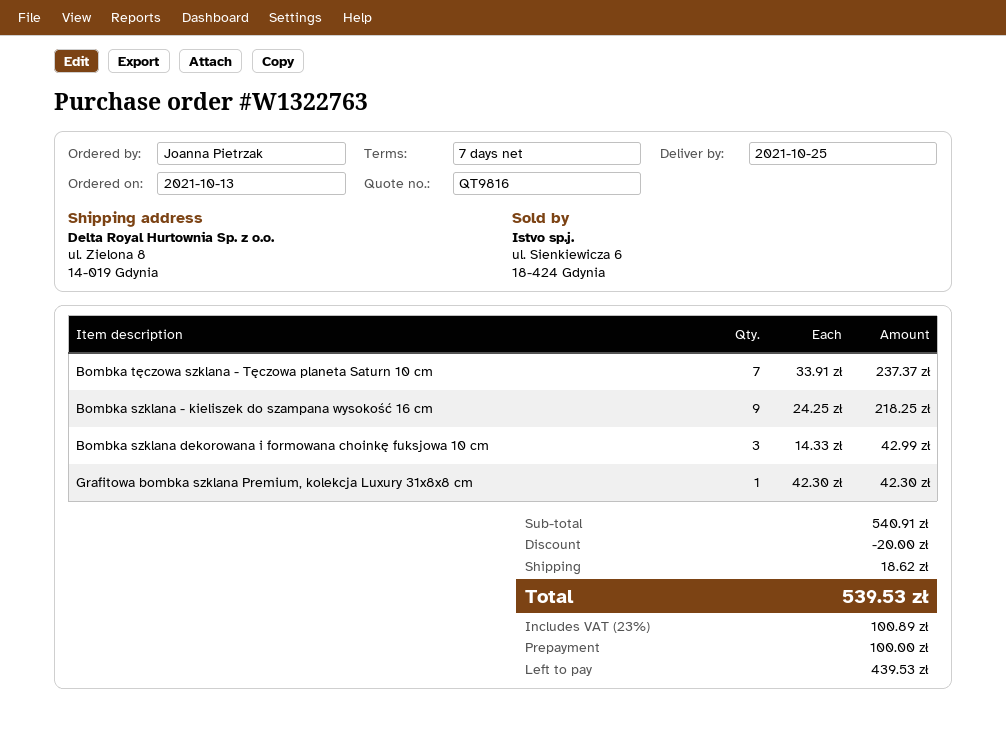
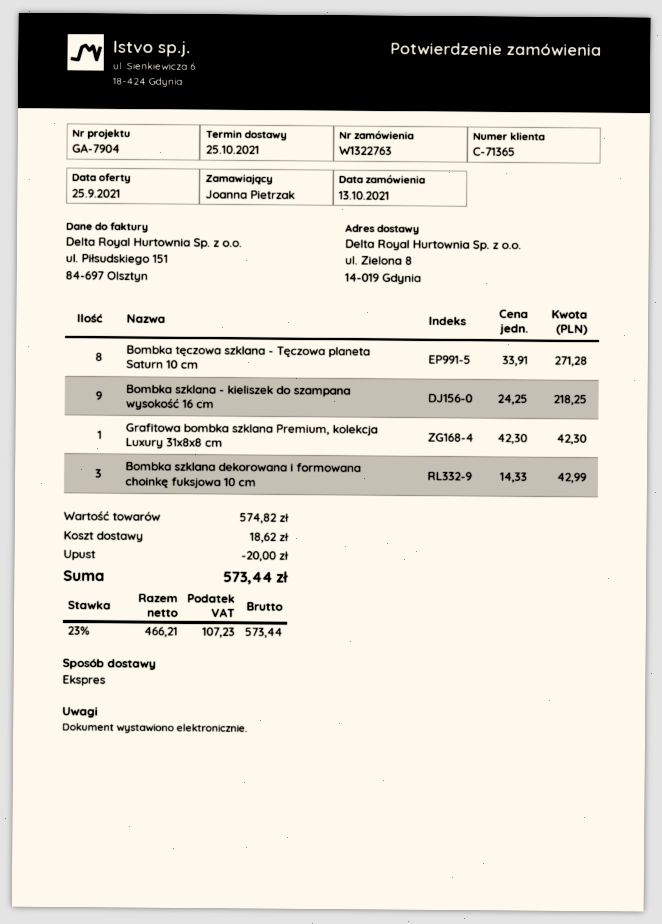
Bombka tęczowa szklana - Tęczowa planeta Saturn 10 cm: 7 x 33.91 = 237.37 -> 8 x 33.91 = 271.28
subtotal: 540.91 -> 574.82
tax: 23% = 100.89 -> 23% = 107.23
total: 539.53 -> 573.44

